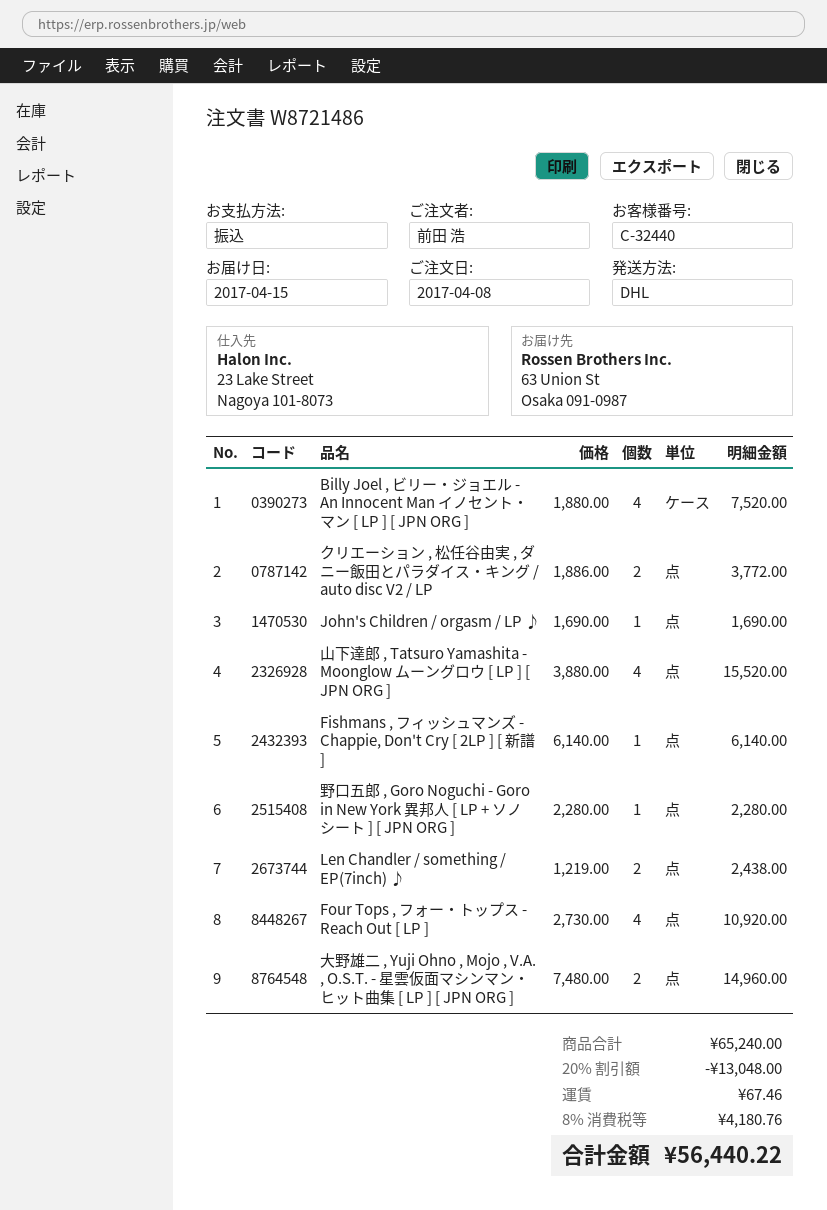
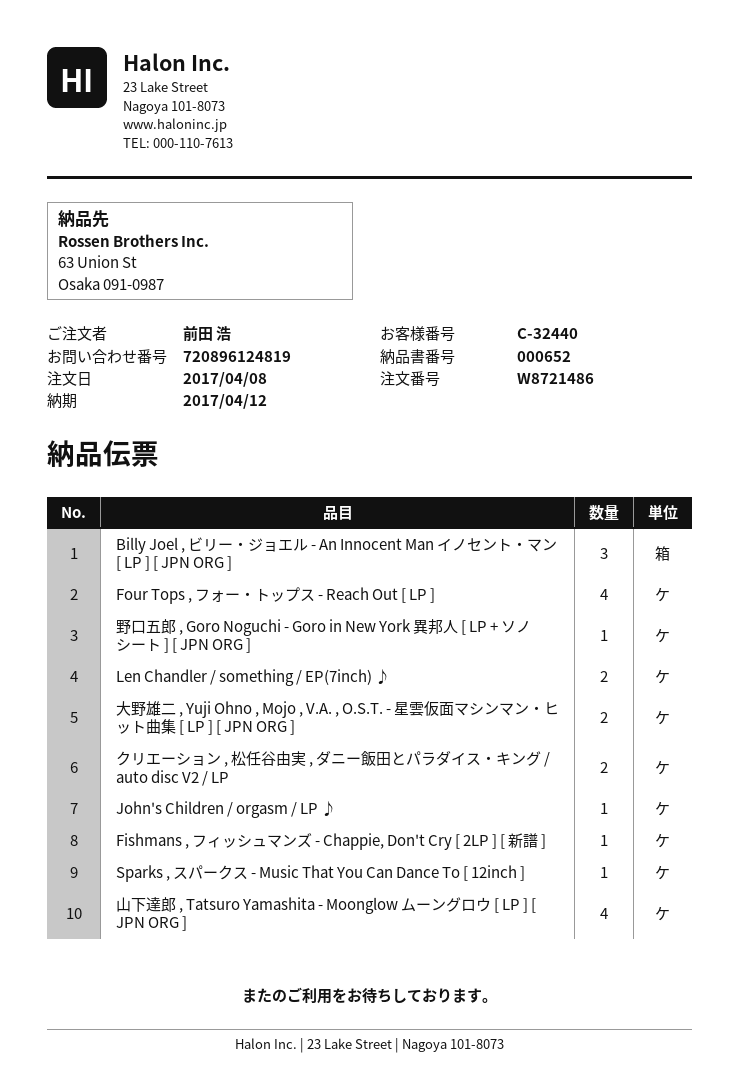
delivery date: 2017-04-15 -> 2017-04-12
Billy Joel , ビリー・ジョエル - An Innocent Man イノセント・マン [ LP ] [ JPN ORG ]: 4 -> 3
Sparks , スパークス - Music That You Can Dance To [ 12inch ]: none -> 1

